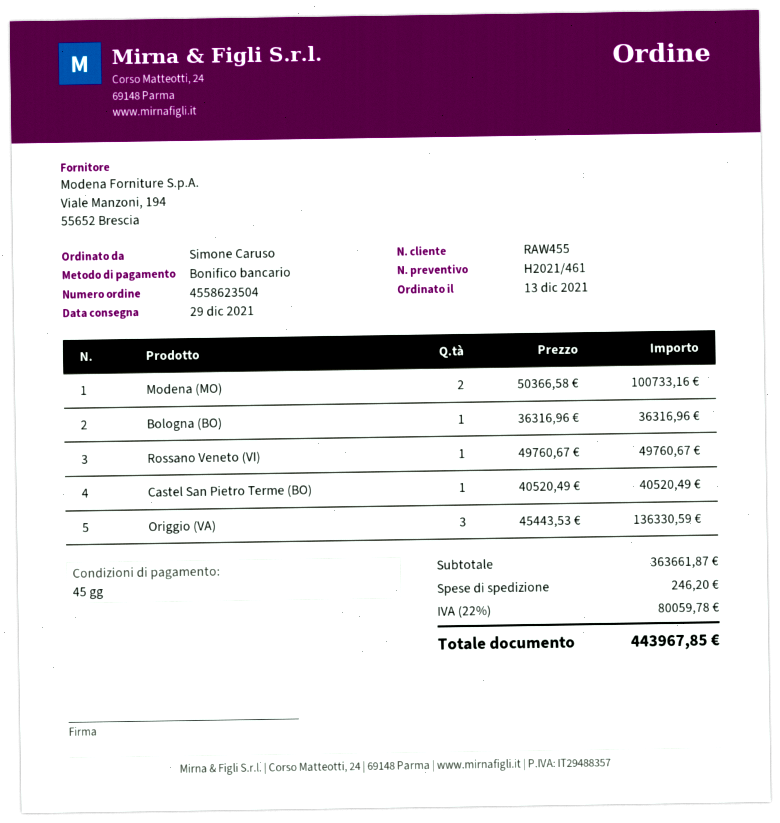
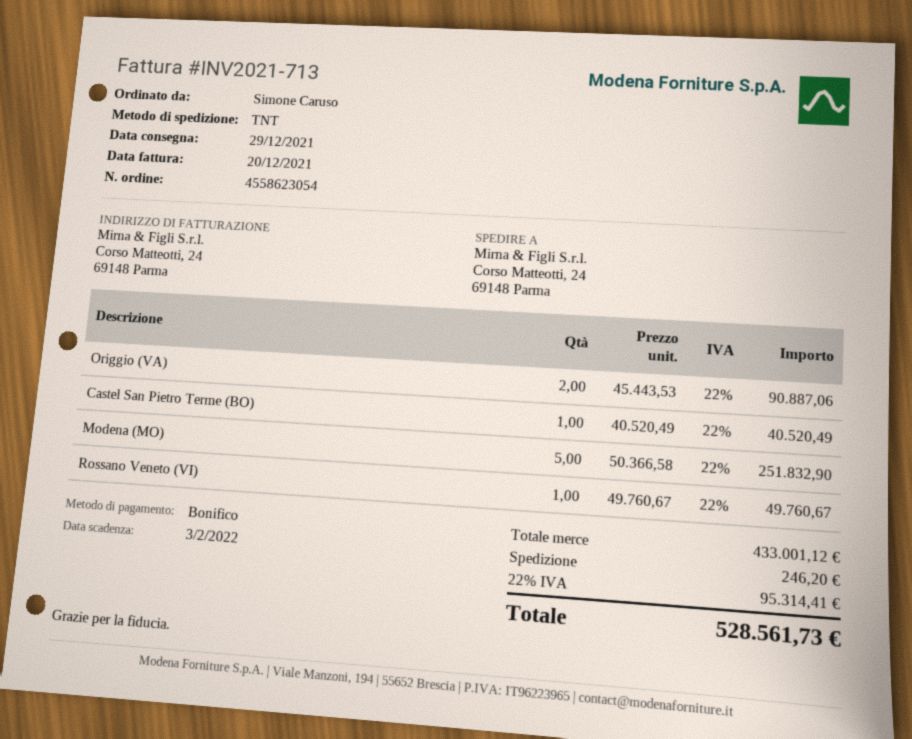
order number: 4558623504 -> 4558623054
Modena (MO): 2 x 50366.58 = 100733.16 -> 5 x 50366.58 = 251832.90
Bologna (BO): 1 x 36316.96 = 36316.96 -> none
Origgio (VA): 3 x 45443.53 = 136330.59 -> 2 x 45443.53 = 90887.06
subtotal: 363661.87 -> 433001.12
tax: 22% = 80059.78 -> 22% = 95314.41
total: 443967.85 -> 528561.73

